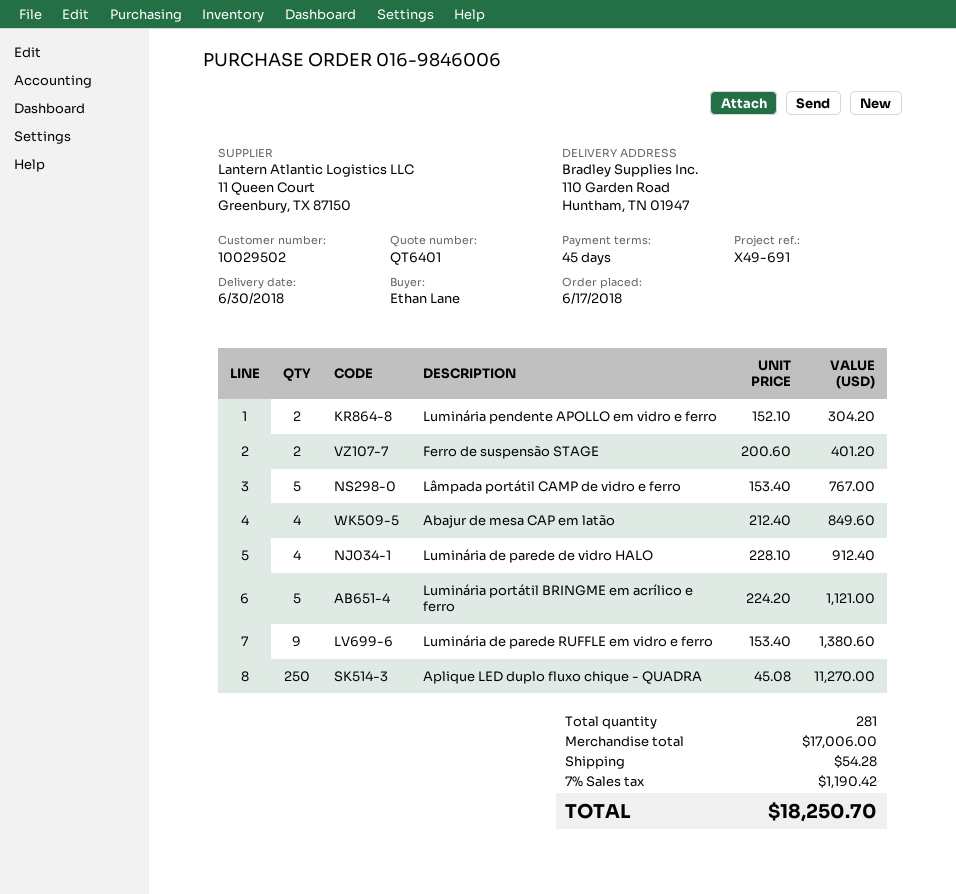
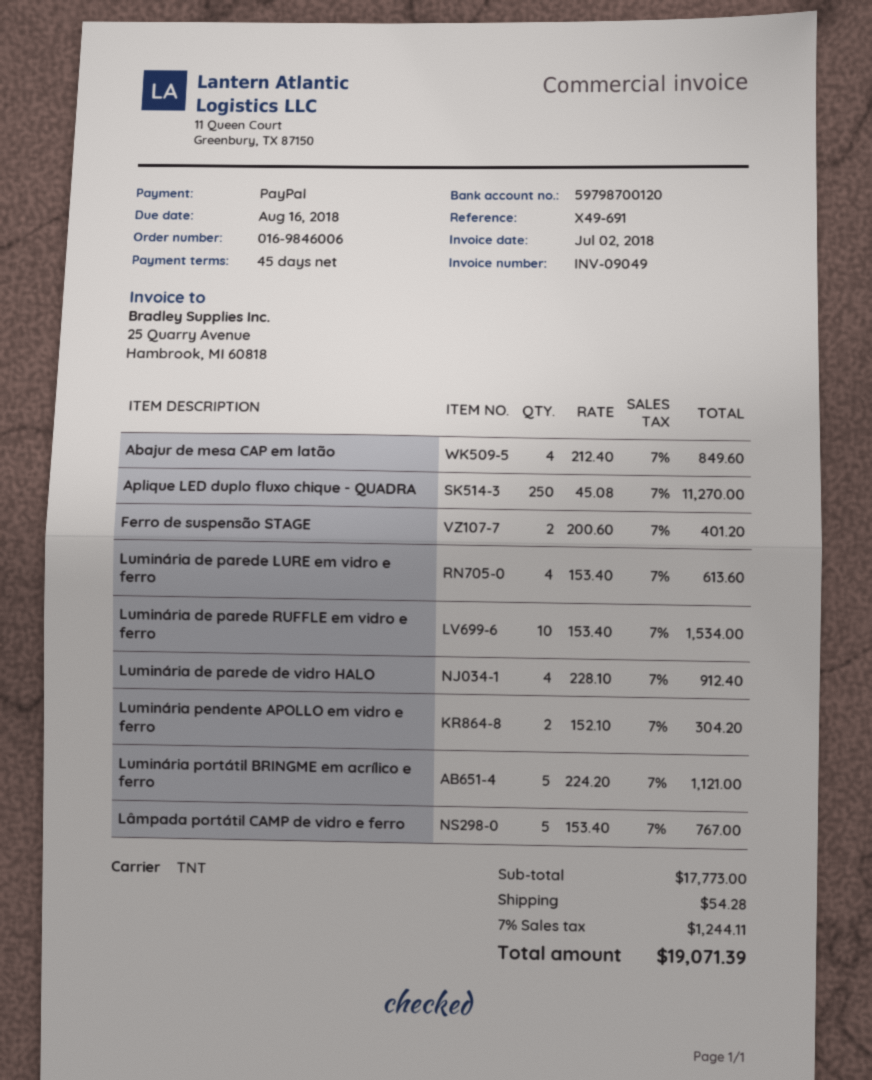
Luminária de parede RUFFLE em vidro e ferro: 9 x 153.40 = 1380.60 -> 10 x 153.40 = 1534.00
Luminária de parede LURE em vidro e ferro: none -> 4 x 153.40 = 613.60
subtotal: 17006.00 -> 17773.00
tax: 7% = 1190.42 -> 7% = 1244.11
total: 18250.70 -> 19071.39

